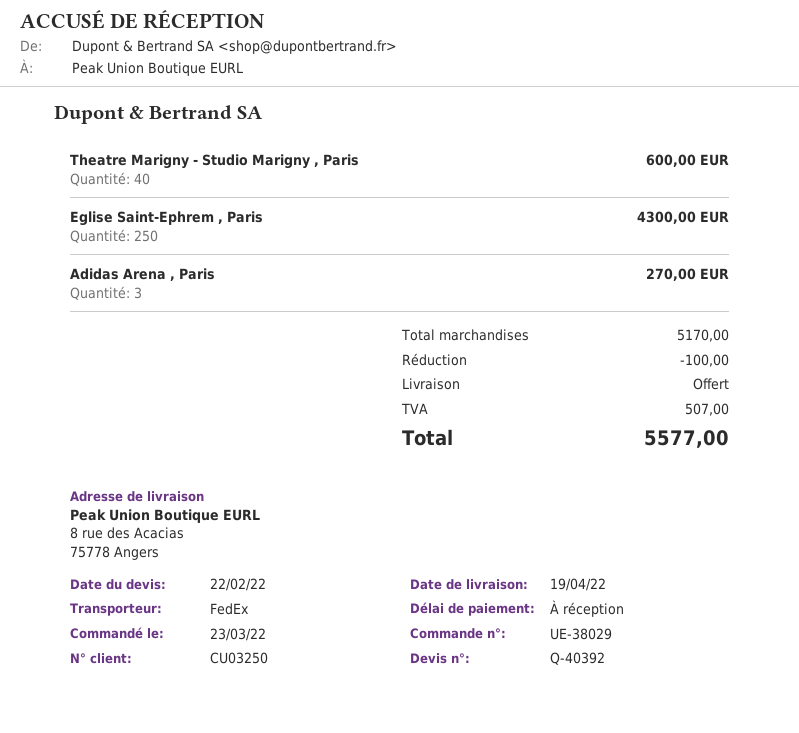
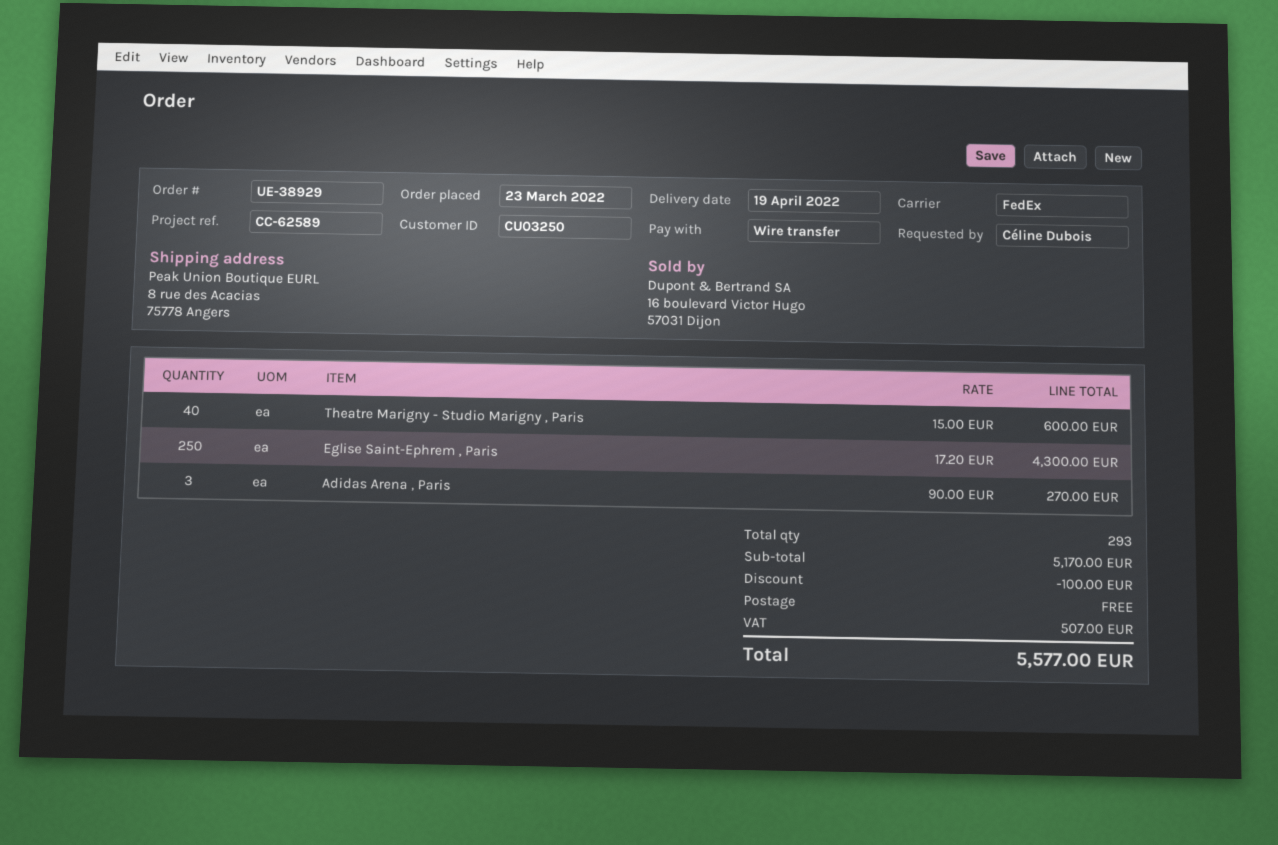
order number: UE-38029 -> UE-38929

